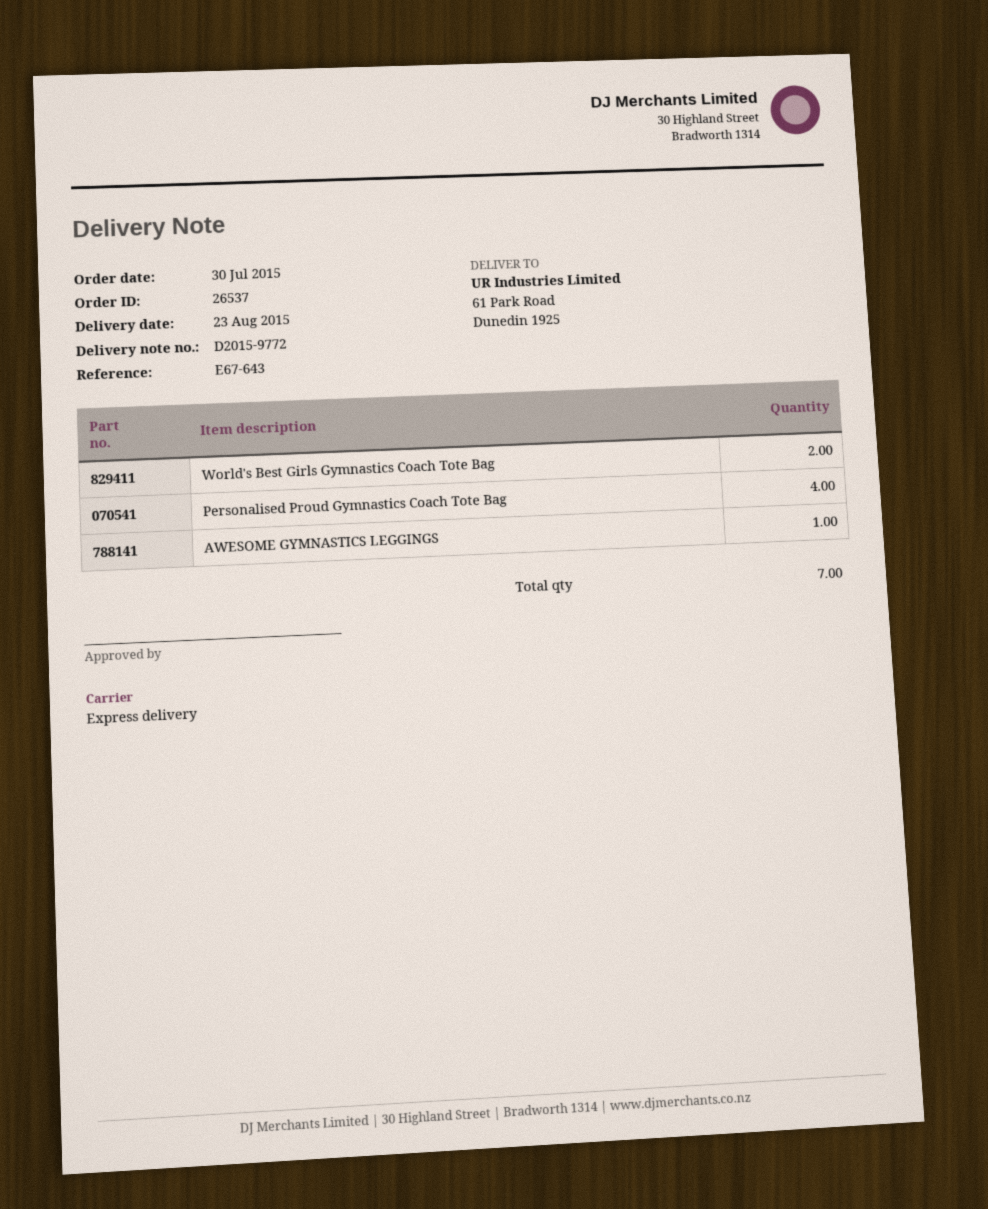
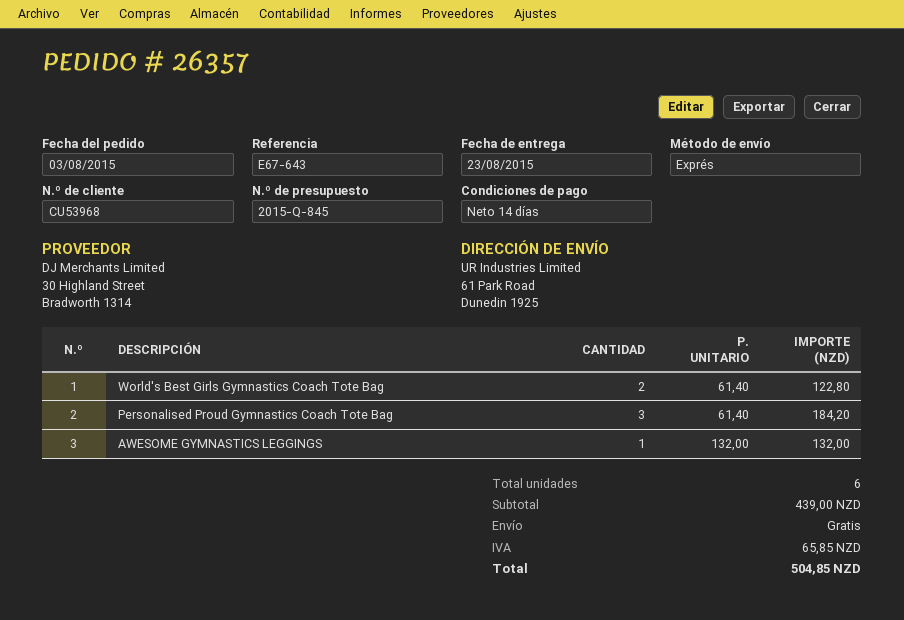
order number: 26537 -> 26357
order date: 2015-07-30 -> 2015-08-03
Personalised Proud Gymnastics Coach Tote Bag: 4 -> 3
total quantity: 7 -> 6

